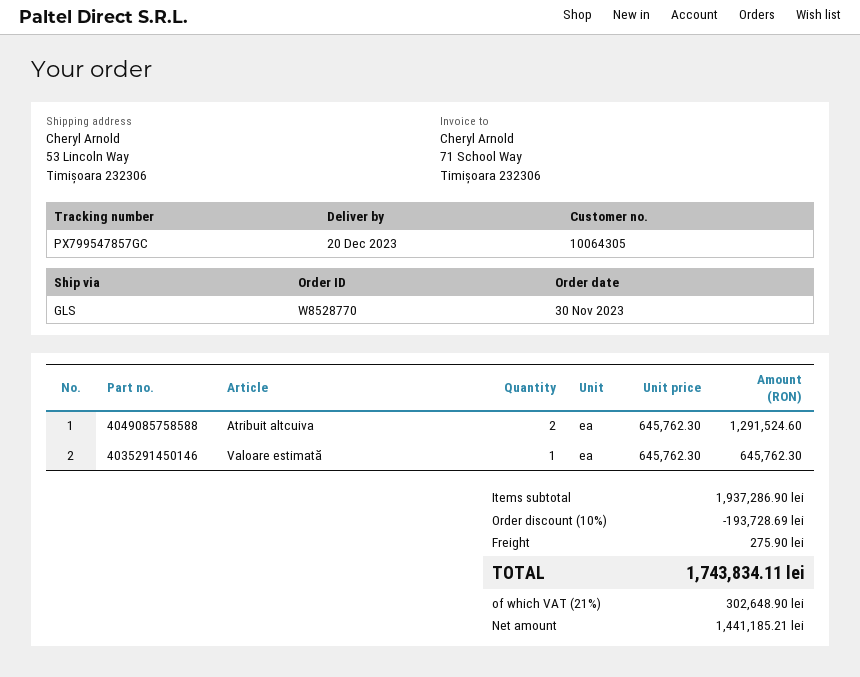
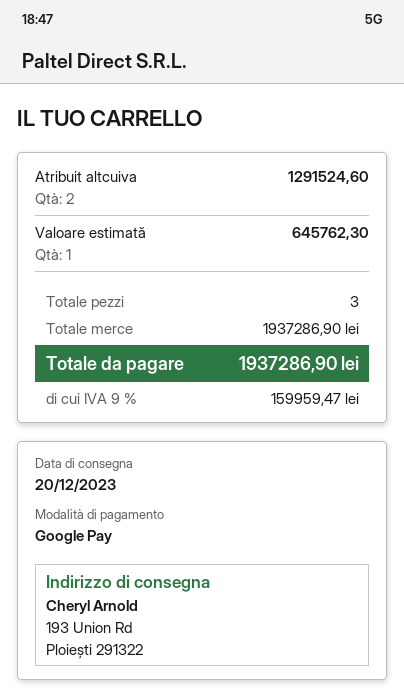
ship to: 53 Lincoln Way, Timișoara 232306 -> 193 Union Rd, Ploiești 291322
discount: 10% = 193728.69 -> none
shipping: 275.90 -> none
tax: 21% = 302648.90 -> 9% = 159959.47
total: 1743834.11 -> 1937286.90

